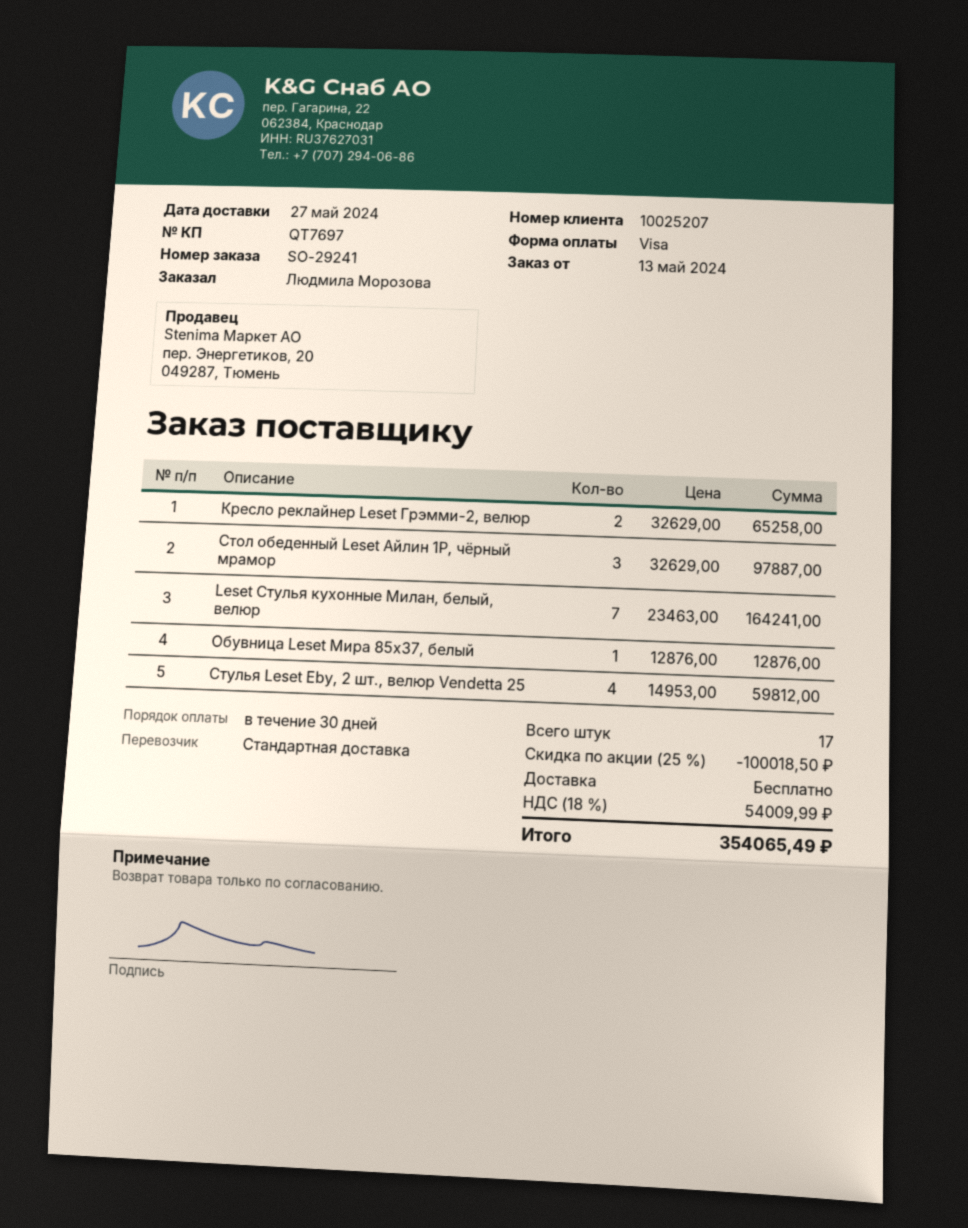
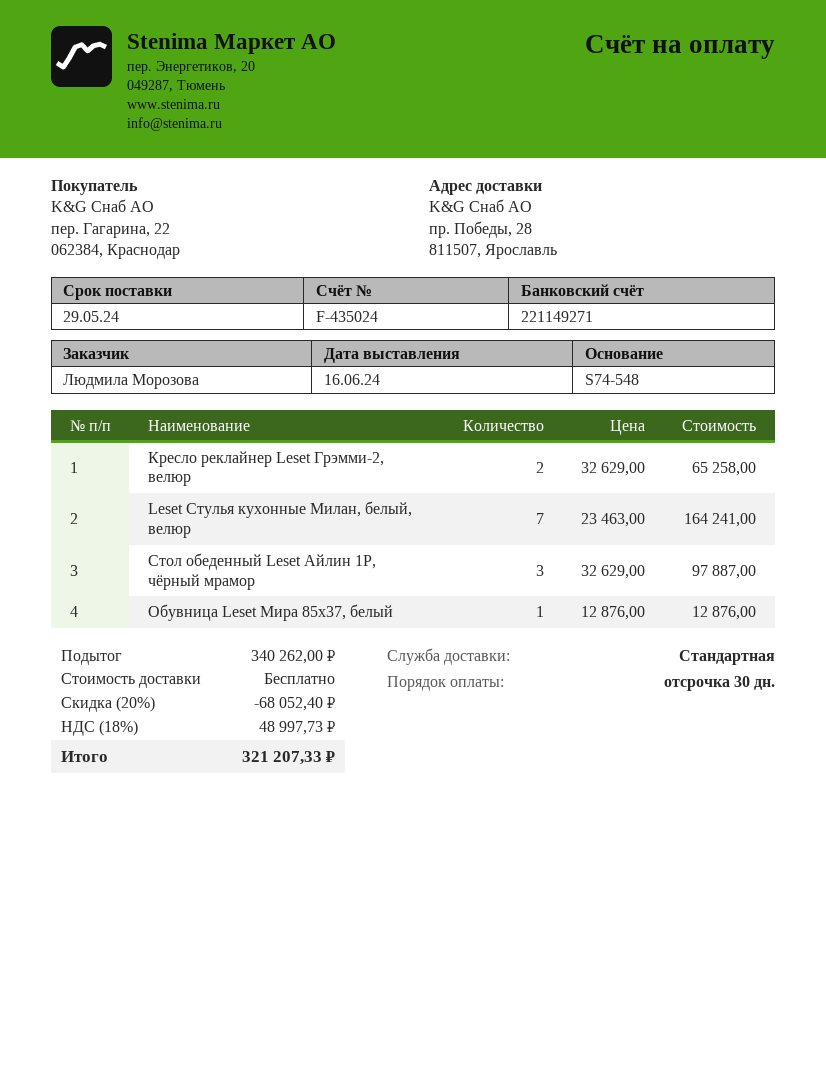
delivery date: 2024-05-27 -> 2024-05-29
Стулья Leset Eby, 2 шт., велюр Vendetta 25: 4 x 14953.00 = 59812.00 -> none
discount: 25% = 100018.50 -> 20% = 68052.40
tax: 18% = 54009.99 -> 18% = 48997.73
total: 354065.49 -> 321207.33

